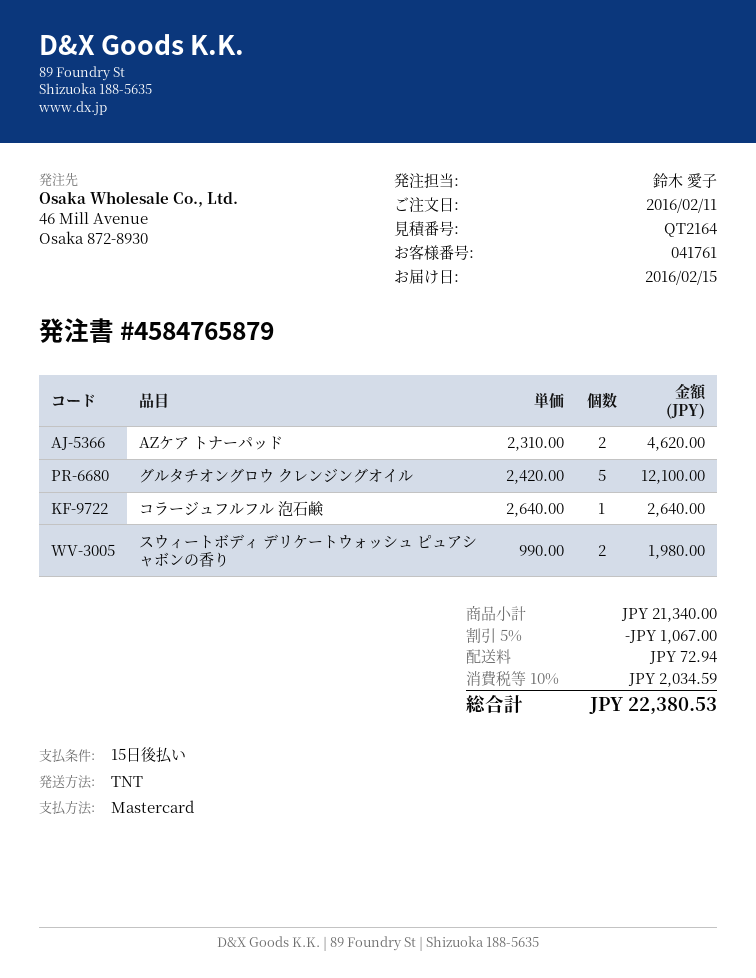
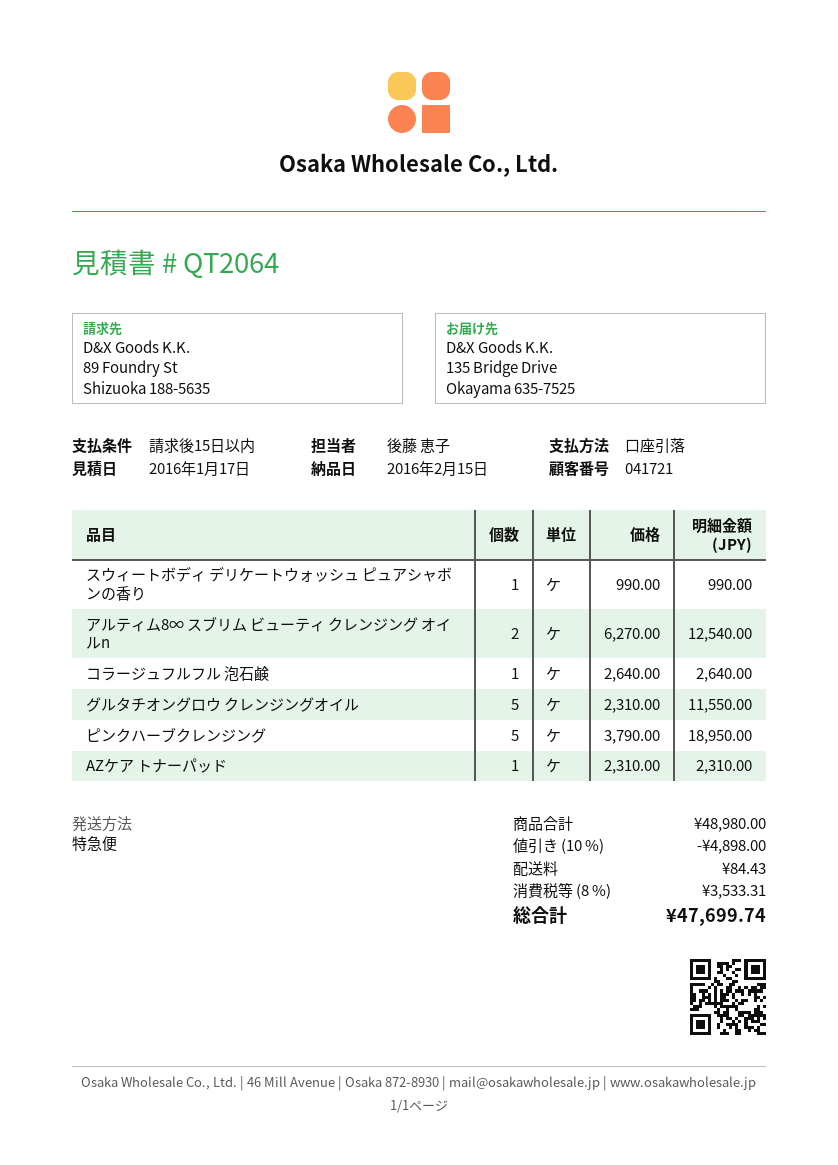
quote number: QT2164 -> QT2064
customer number: 041761 -> 041721
payment method: Mastercard -> direct debit
shipping method: TNT -> express
AZケア トナーパッド: 2 x 2310.00 = 4620.00 -> 1 x 2310.00 = 2310.00
グルタチオングロウ クレンジングオイル: 5 x 2420.00 = 12100.00 -> 5 x 2310.00 = 11550.00
スウィートボディ デリケートウォッシュ ピュアシャボンの香り: 2 x 990.00 = 1980.00 -> 1 x 990.00 = 990.00
アルティム8∞ スブリム ビューティ クレンジング オイルn: none -> 2 x 6270.00 = 12540.00
ピンクハーブクレンジング: none -> 5 x 3790.00 = 18950.00
subtotal: 21340.00 -> 48980.00
discount: 5% = 1067.00 -> 10% = 4898.00
shipping: 72.94 -> 84.43
tax: 10% = 2034.59 -> 8% = 3533.31
total: 22380.53 -> 47699.74

